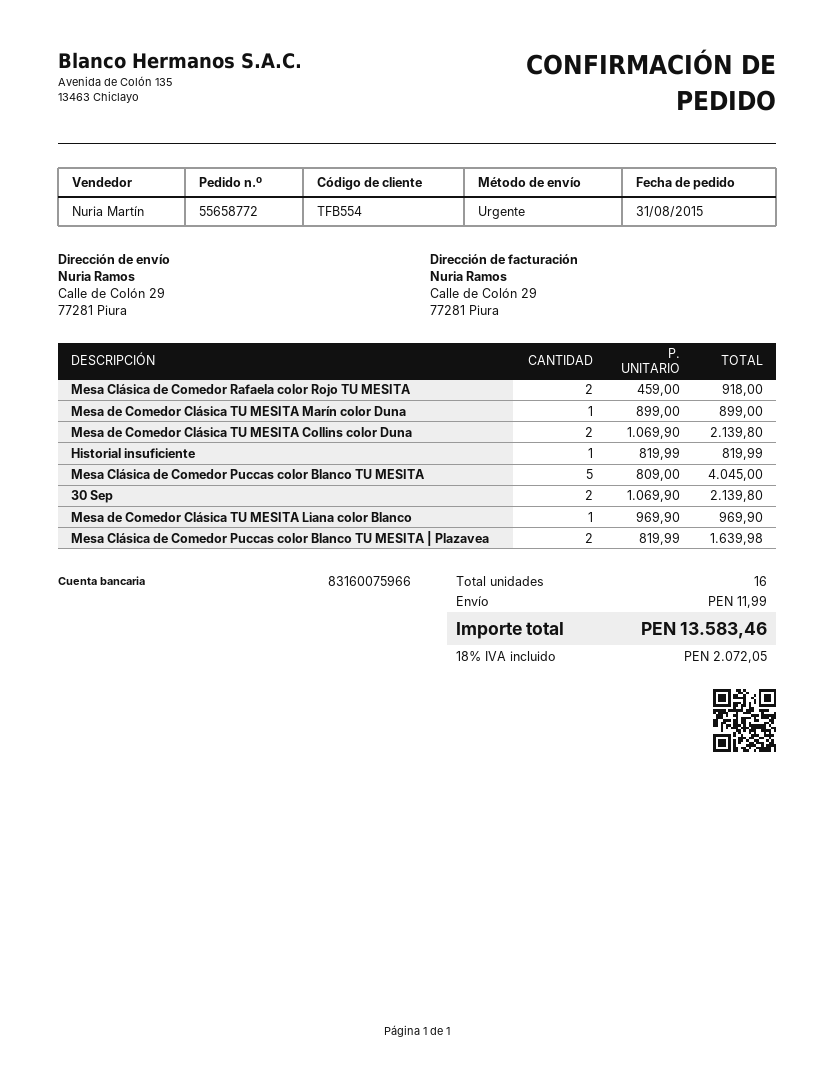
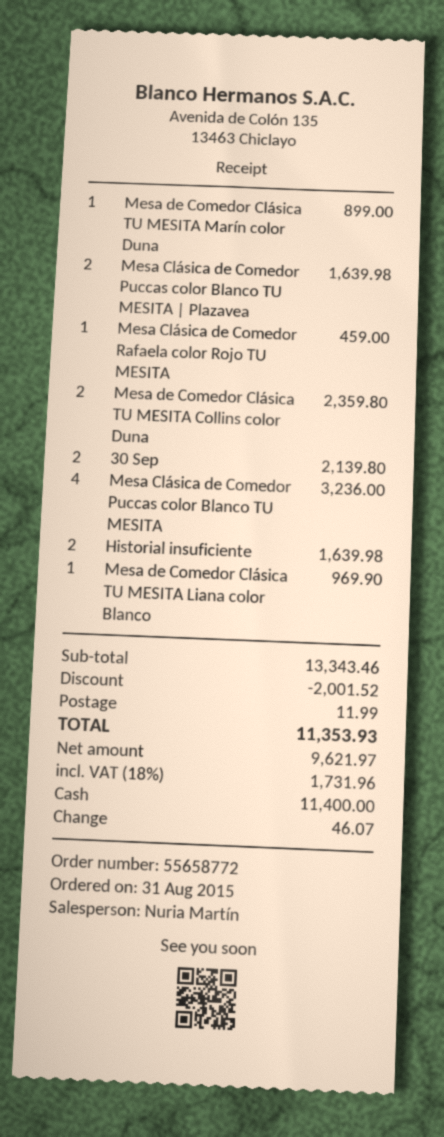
Mesa Clásica de Comedor Rafaela color Rojo TU MESITA: 2 for 918.00 -> 1 for 459.00
Mesa de Comedor Clásica TU MESITA Collins color Duna: 2 for 2139.80 -> 2 for 2359.80
Historial insuficiente: 1 for 819.99 -> 2 for 1639.98
Mesa Clásica de Comedor Puccas color Blanco TU MESITA: 5 for 4045.00 -> 4 for 3236.00
discount: none -> 2001.52
tax: 18% = 2072.05 -> 18% = 1731.96
total: 13583.46 -> 11353.93

